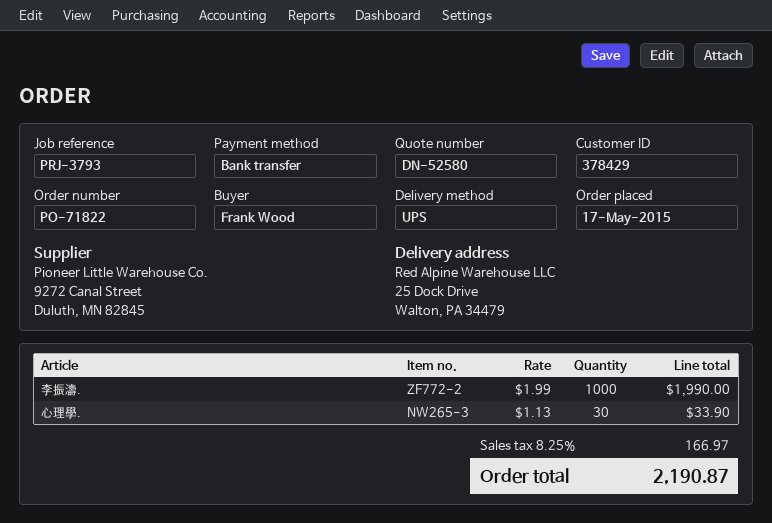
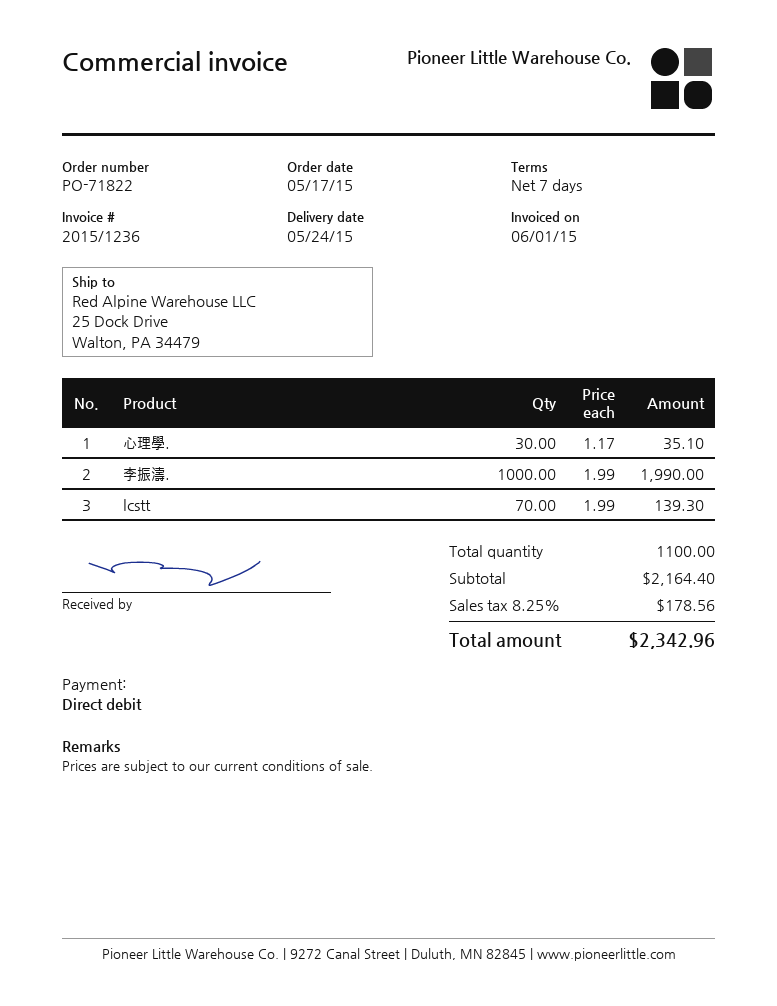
payment method: bank transfer -> direct debit
心理學.: 30 x 1.13 = 33.90 -> 30 x 1.17 = 35.10
lcstt: none -> 70 x 1.99 = 139.30
tax: 8.25% = 166.97 -> 8.25% = 178.56
total: 2190.87 -> 2342.96

